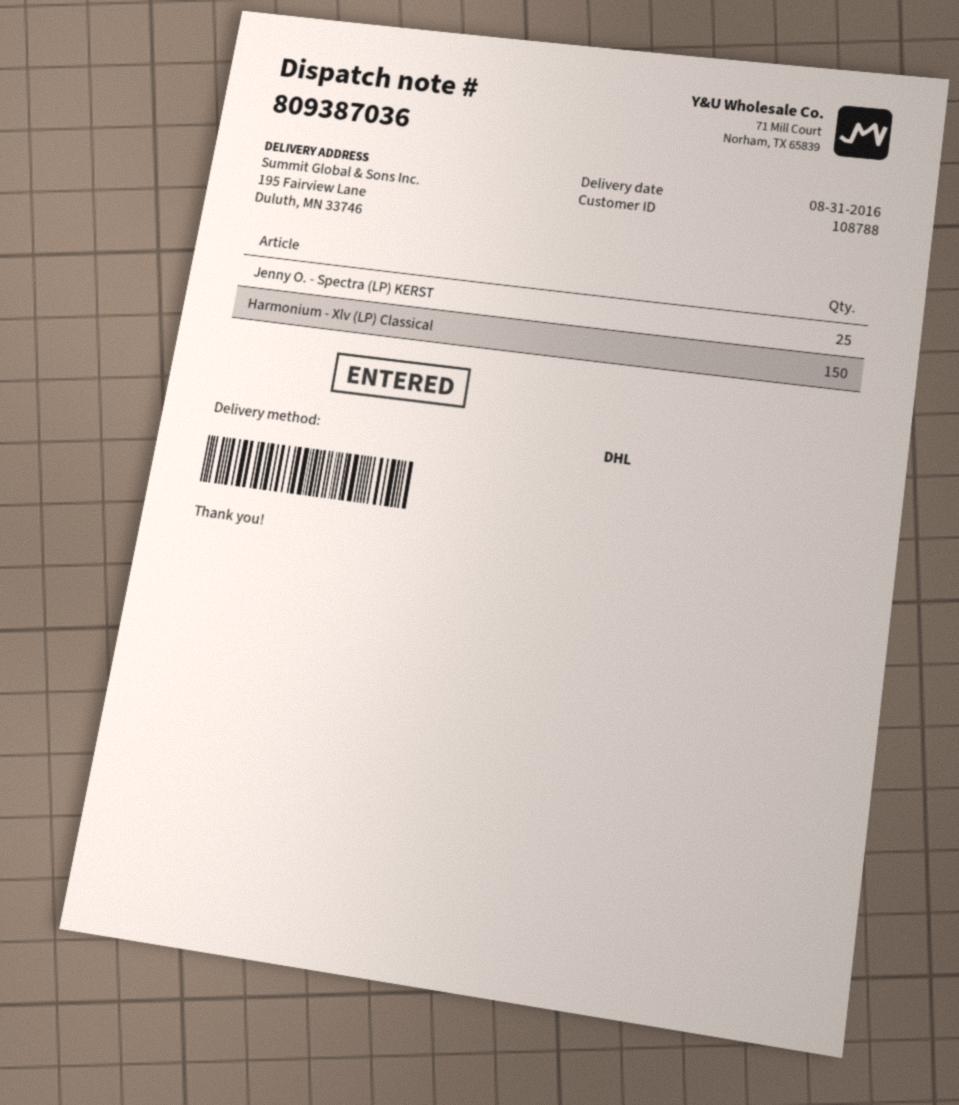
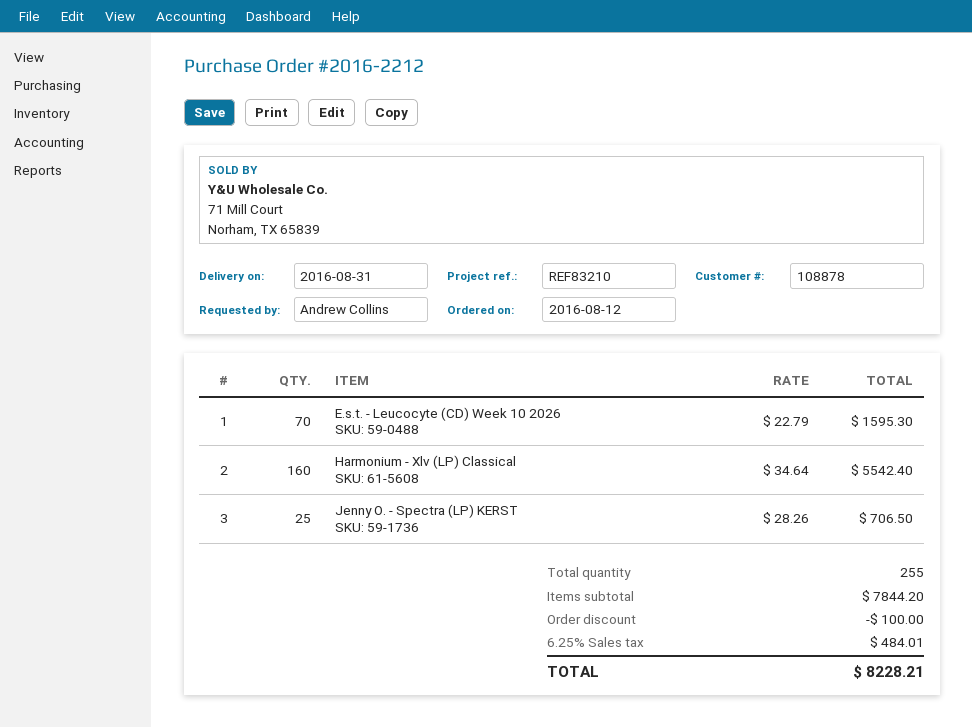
customer number: 108788 -> 108878
Harmonium - Xlv (LP) Classical: 150 -> 160
E.s.t. - Leucocyte (CD) Week 10 2026: none -> 70

